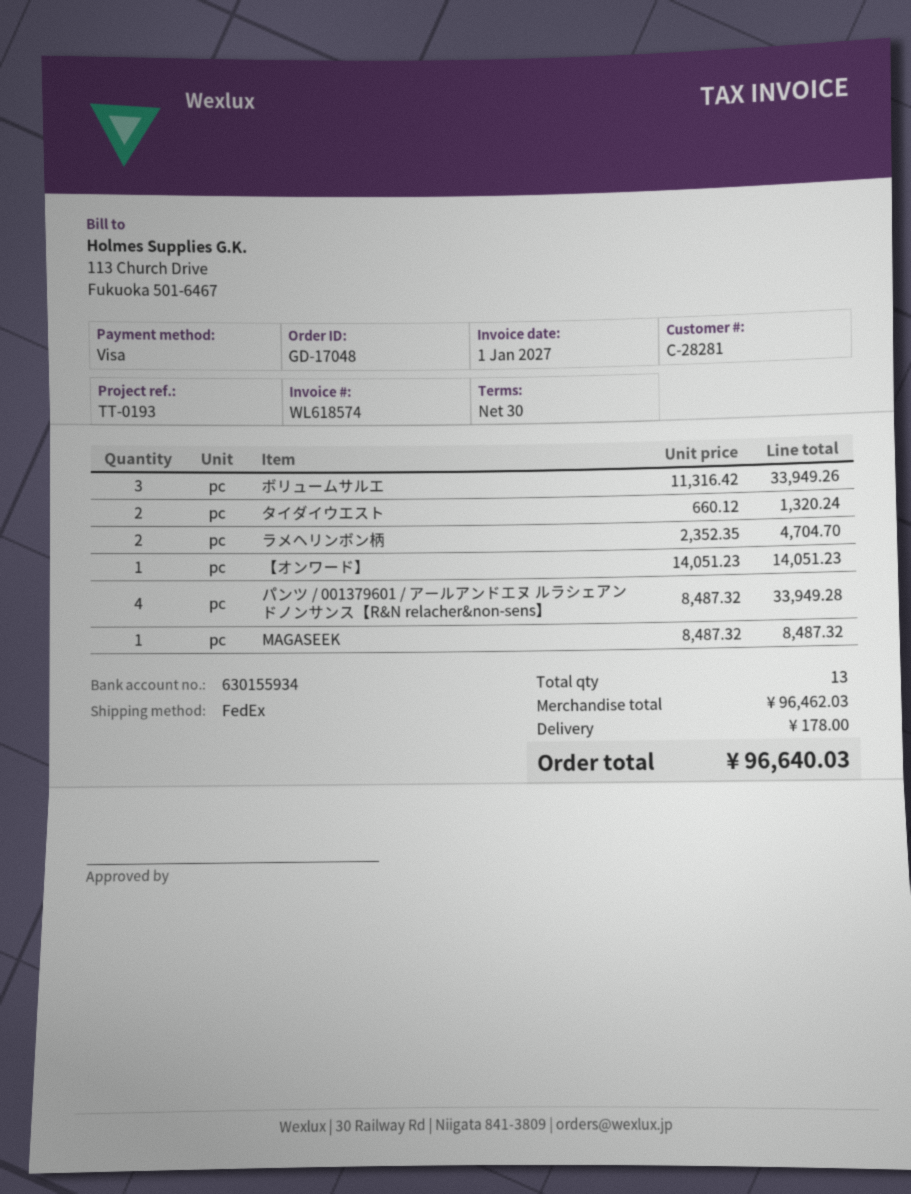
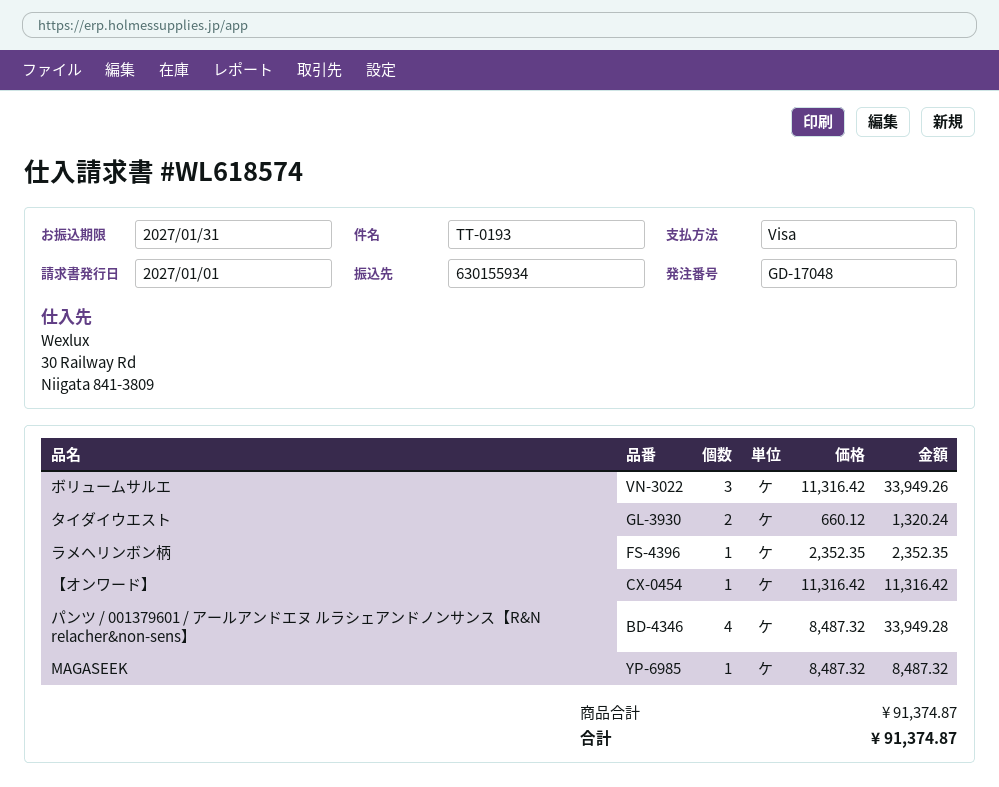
ラメヘリンボン柄: 2 x 2352.35 = 4704.70 -> 1 x 2352.35 = 2352.35
【オンワード】: 1 x 14051.23 = 14051.23 -> 1 x 11316.42 = 11316.42
subtotal: 96462.03 -> 91374.87
shipping: 178.00 -> none
total: 96640.03 -> 91374.87

